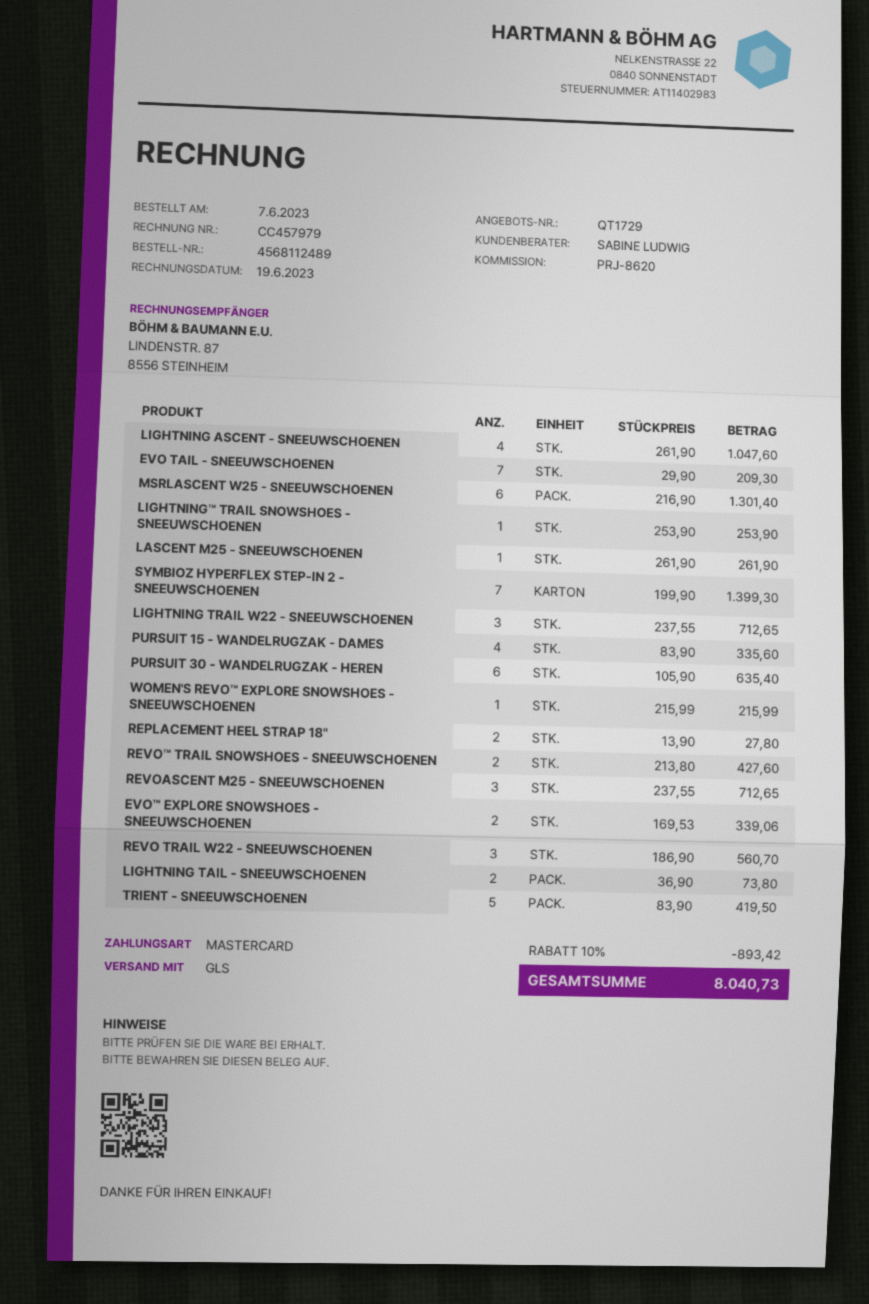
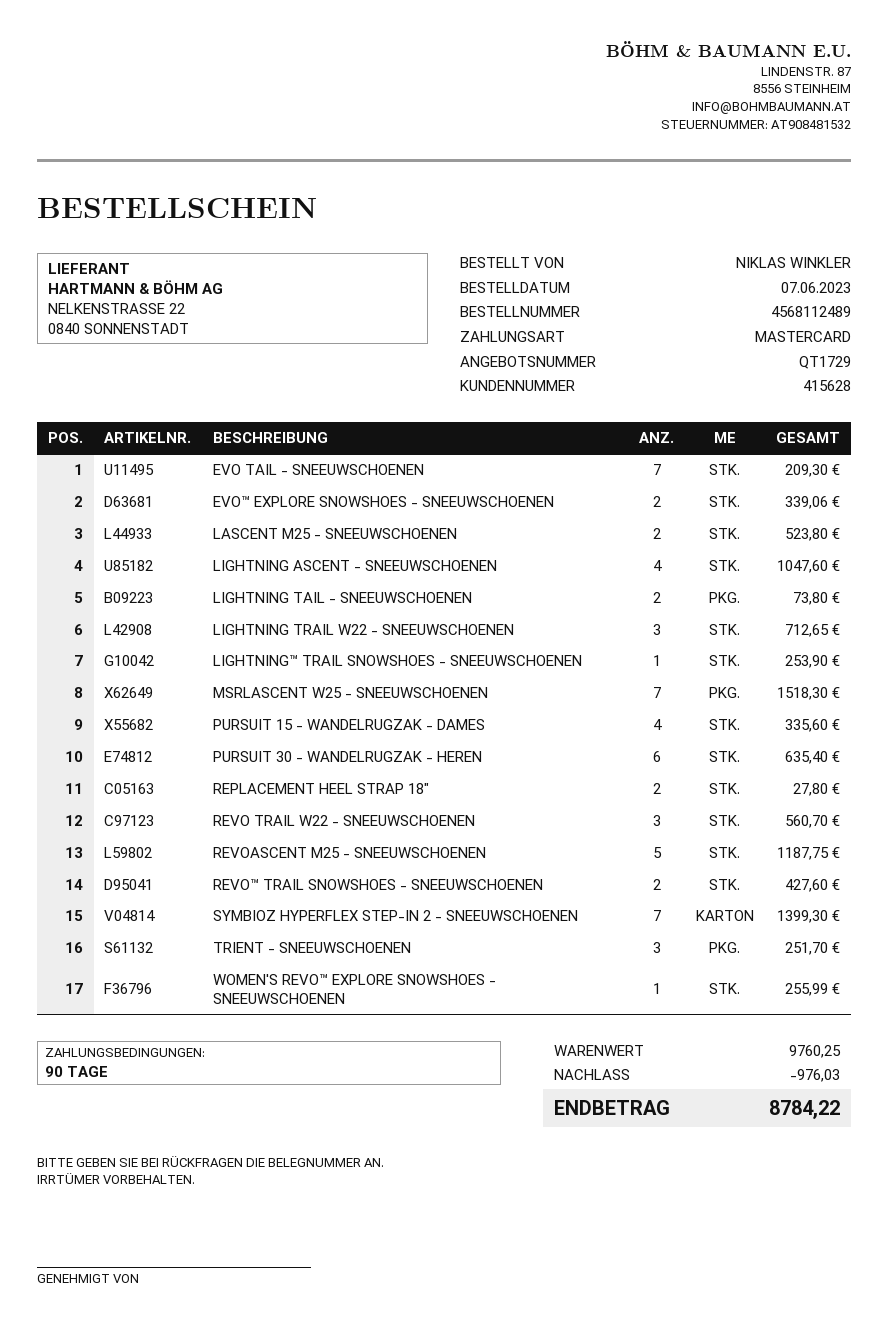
MSRLASCENT W25 - SNEEUWSCHOENEN: 6 for 1301.40 -> 7 for 1518.30
LASCENT M25 - SNEEUWSCHOENEN: 1 for 261.90 -> 2 for 523.80
WOMEN'S REVO™ EXPLORE SNOWSHOES - SNEEUWSCHOENEN: 1 for 215.99 -> 1 for 255.99
REVOASCENT M25 - SNEEUWSCHOENEN: 3 for 712.65 -> 5 for 1187.75
TRIENT - SNEEUWSCHOENEN: 5 for 419.50 -> 3 for 251.70
discount: 893.42 -> 976.03
total: 8040.73 -> 8784.22

